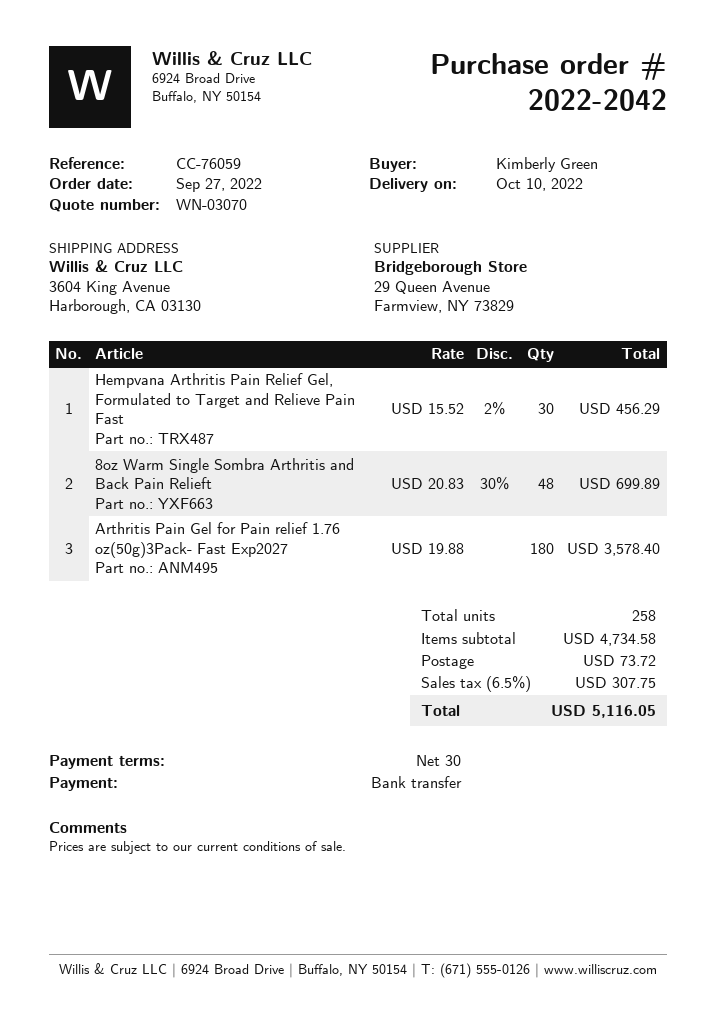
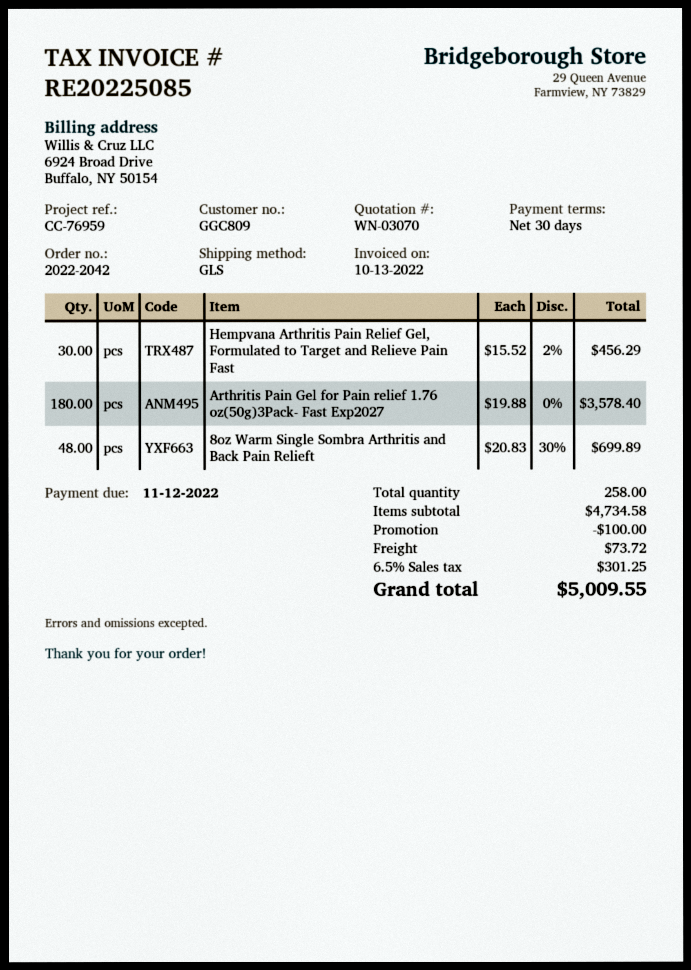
reference: CC-76059 -> CC-76959
discount: none -> 100.00
tax: 6.5% = 307.75 -> 6.5% = 301.25
total: 5116.05 -> 5009.55

